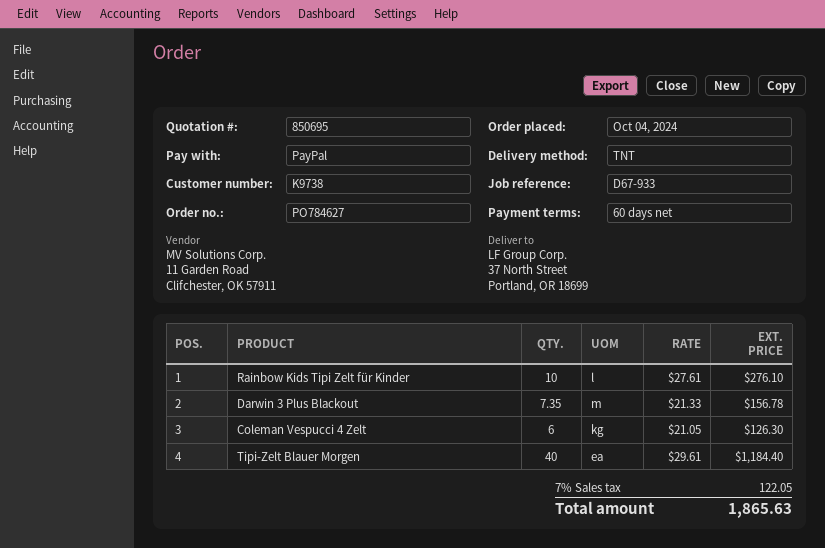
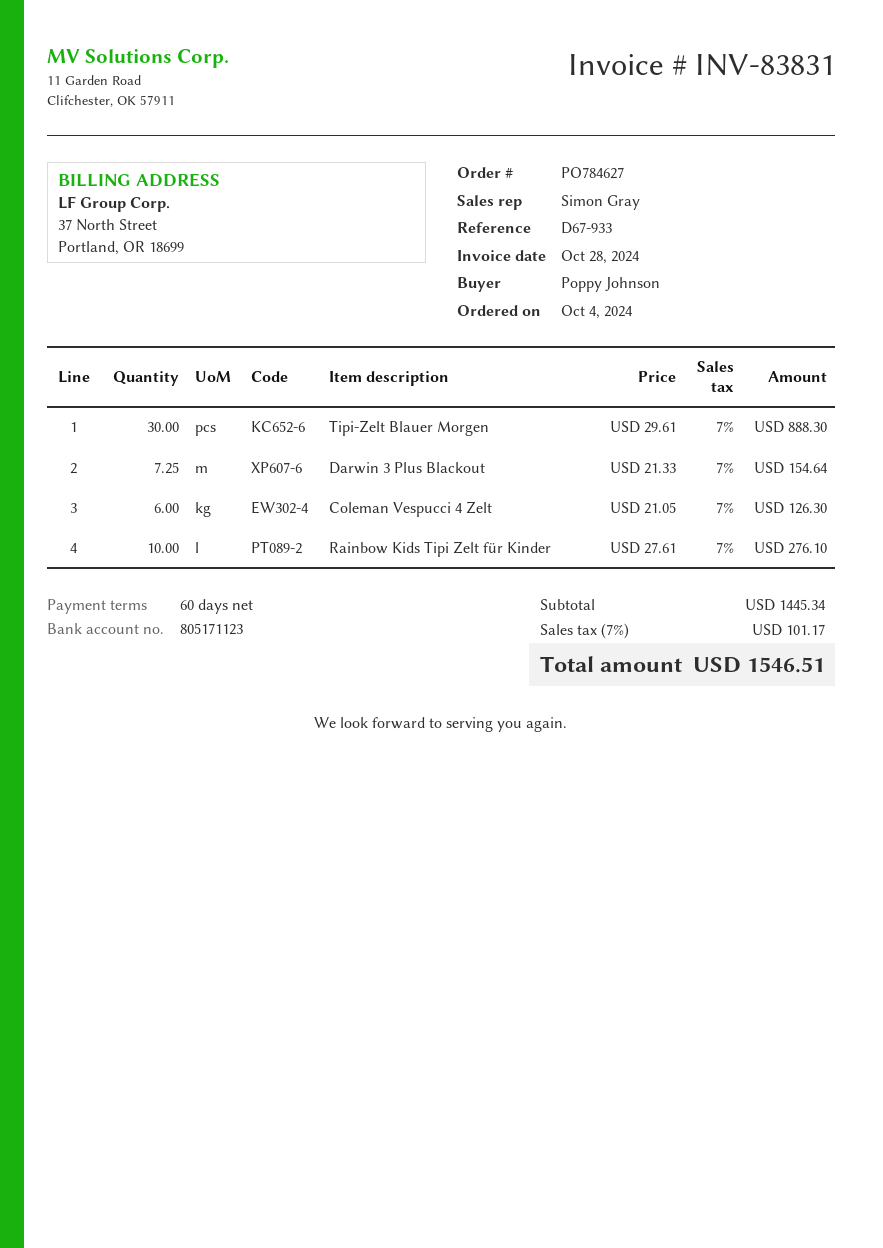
Darwin 3 Plus Blackout: 7.35 x 21.33 = 156.78 -> 7.25 x 21.33 = 154.64
Tipi-Zelt Blauer Morgen: 40 x 29.61 = 1184.40 -> 30 x 29.61 = 888.30
tax: 7% = 122.05 -> 7% = 101.17
total: 1865.63 -> 1546.51

